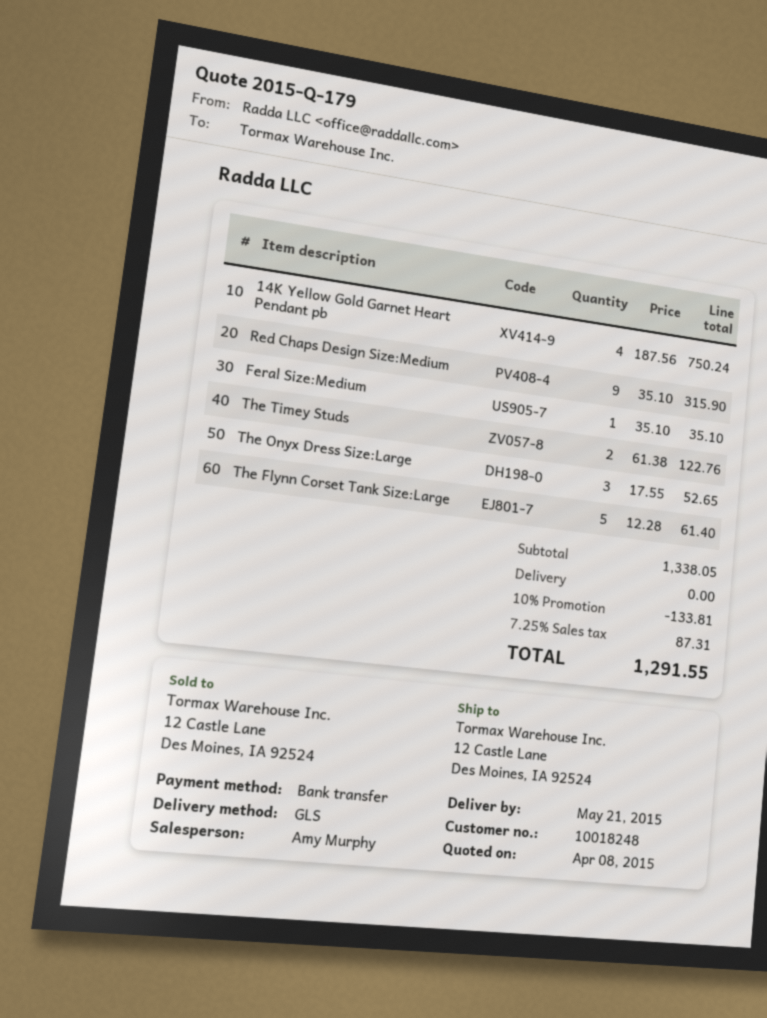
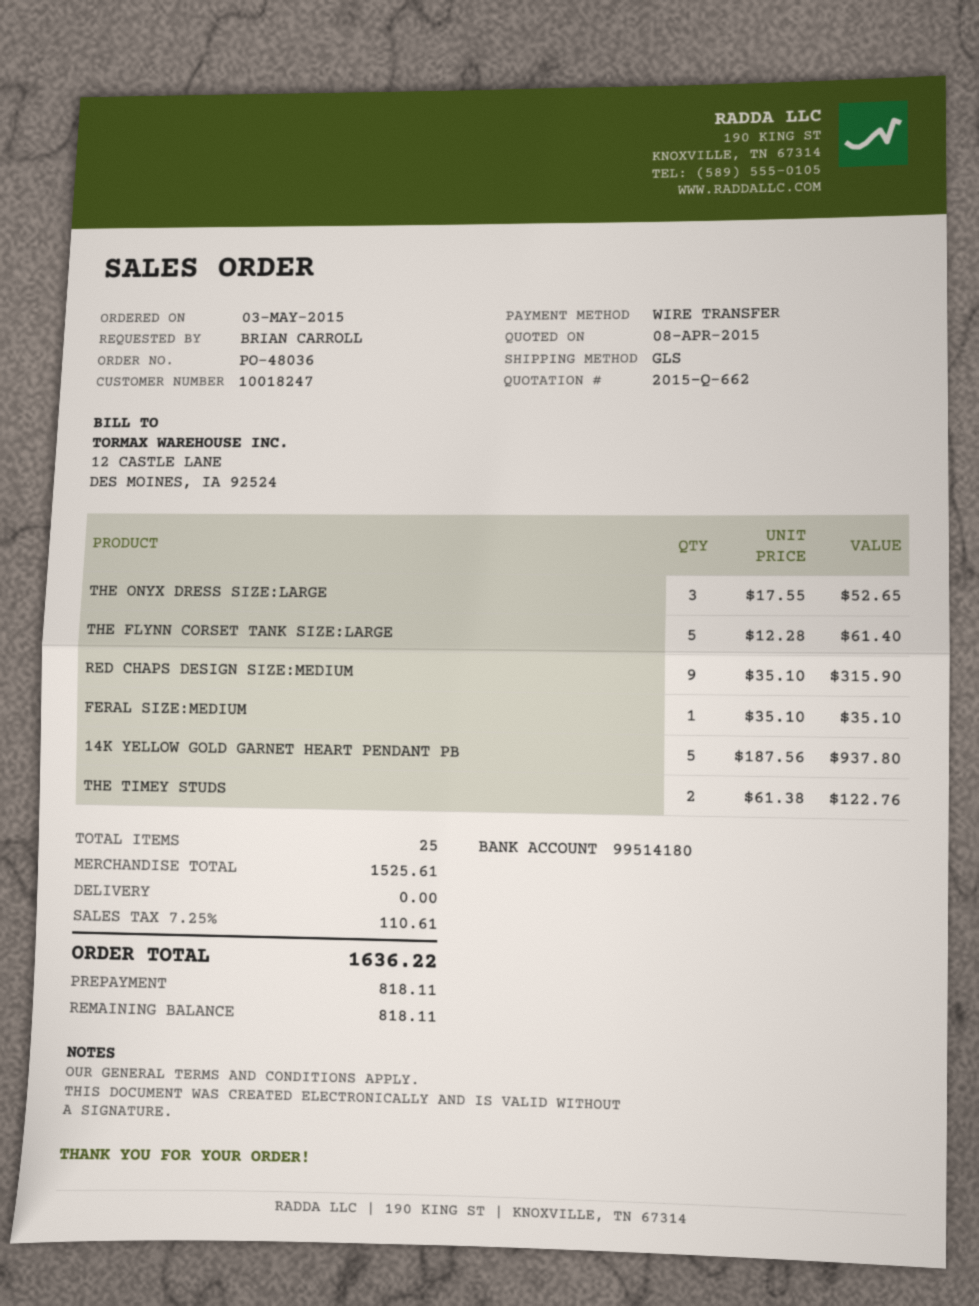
quote number: 2015-Q-179 -> 2015-Q-662
customer number: 10018248 -> 10018247
14K Yellow Gold Garnet Heart Pendant pb: 4 x 187.56 = 750.24 -> 5 x 187.56 = 937.80
subtotal: 1338.05 -> 1525.61
discount: 10% = 133.81 -> none
tax: 7.25% = 87.31 -> 7.25% = 110.61
total: 1291.55 -> 1636.22

